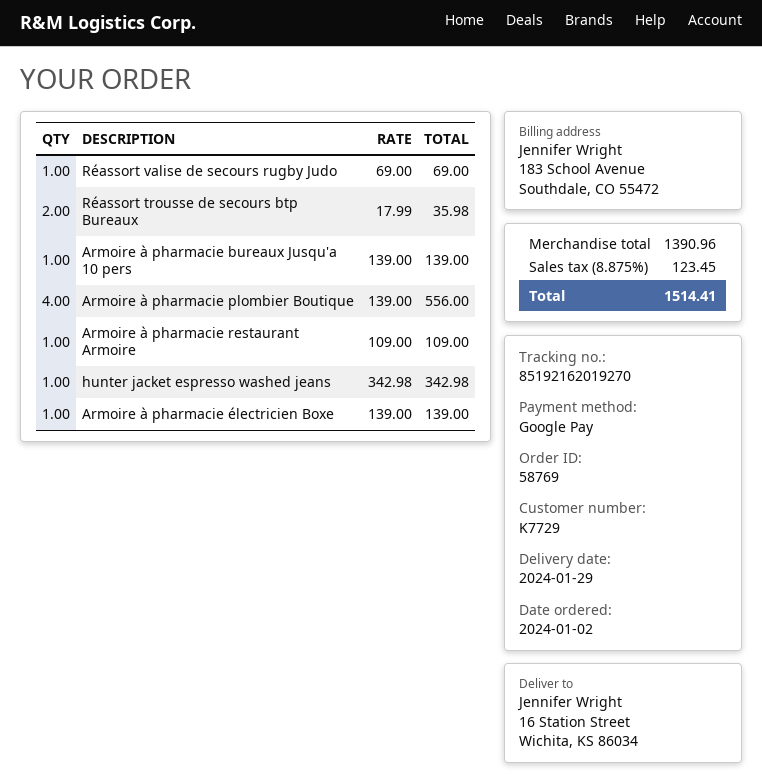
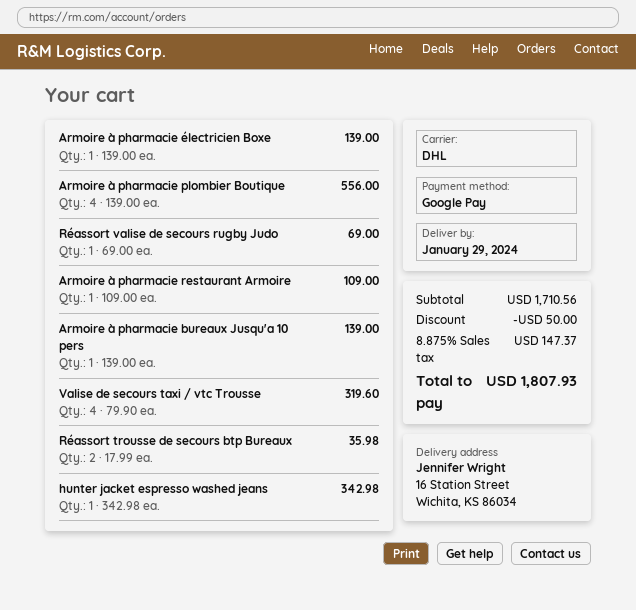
Valise de secours taxi / vtc Trousse: none -> 4 x 79.90 = 319.60
subtotal: 1390.96 -> 1710.56
discount: none -> 50.00
tax: 8.875% = 123.45 -> 8.875% = 147.37
total: 1514.41 -> 1807.93

